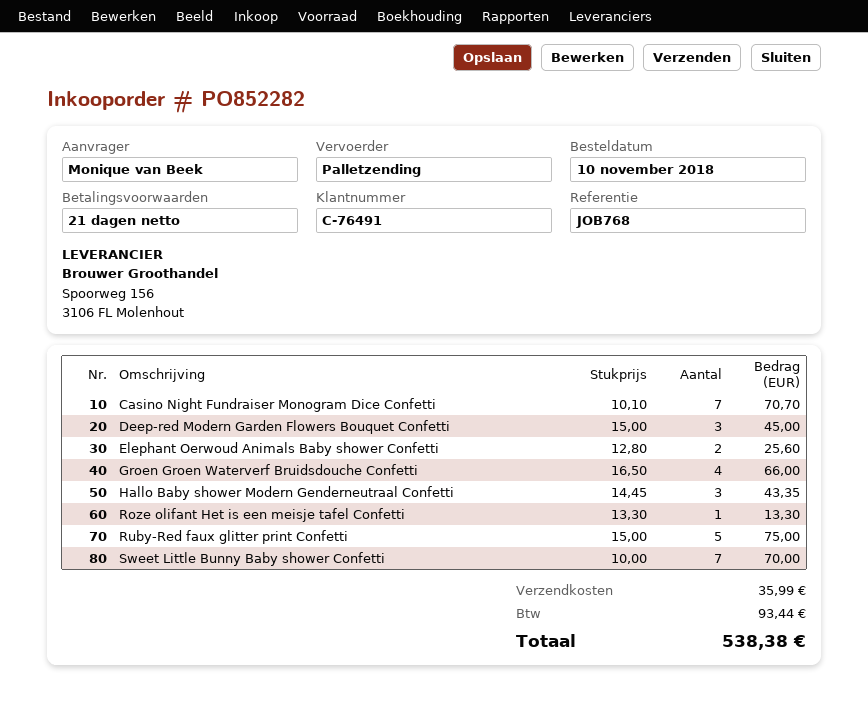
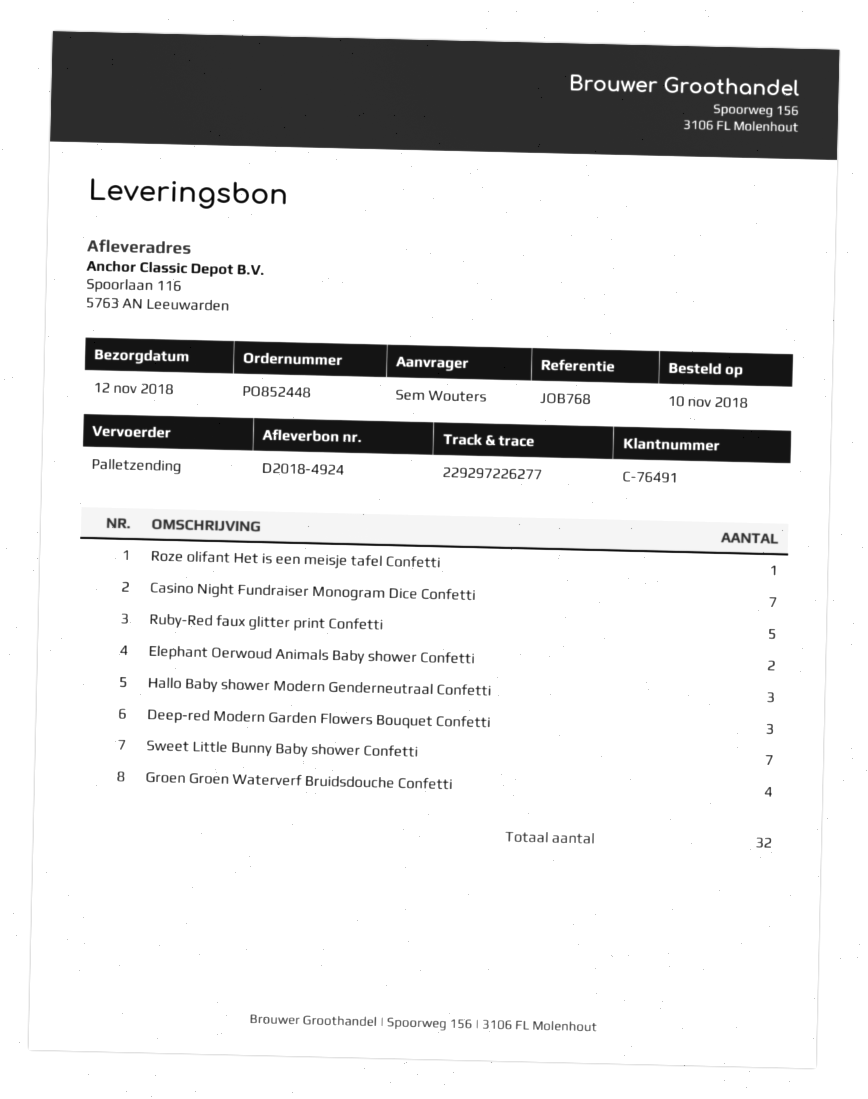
order number: PO852282 -> PO852448
ordered by: Monique van Beek -> Sem Wouters

